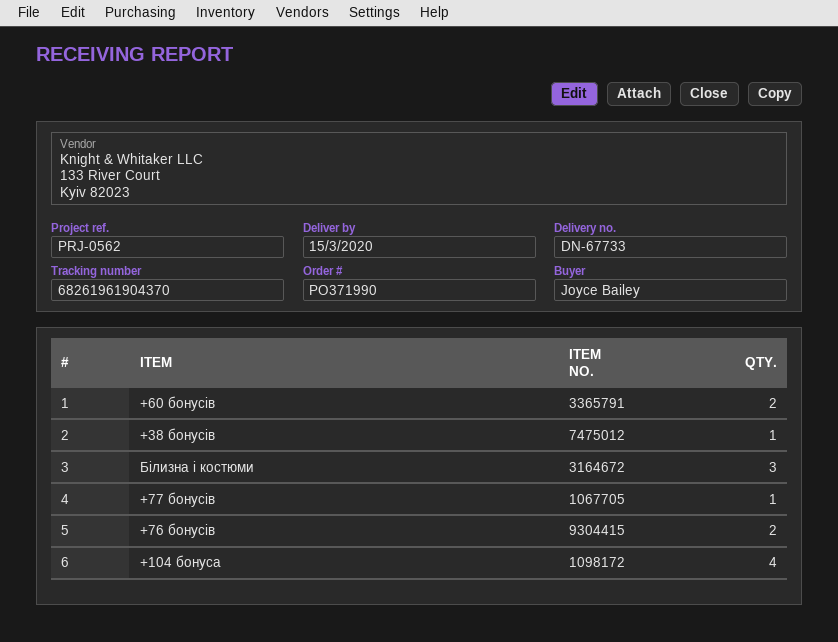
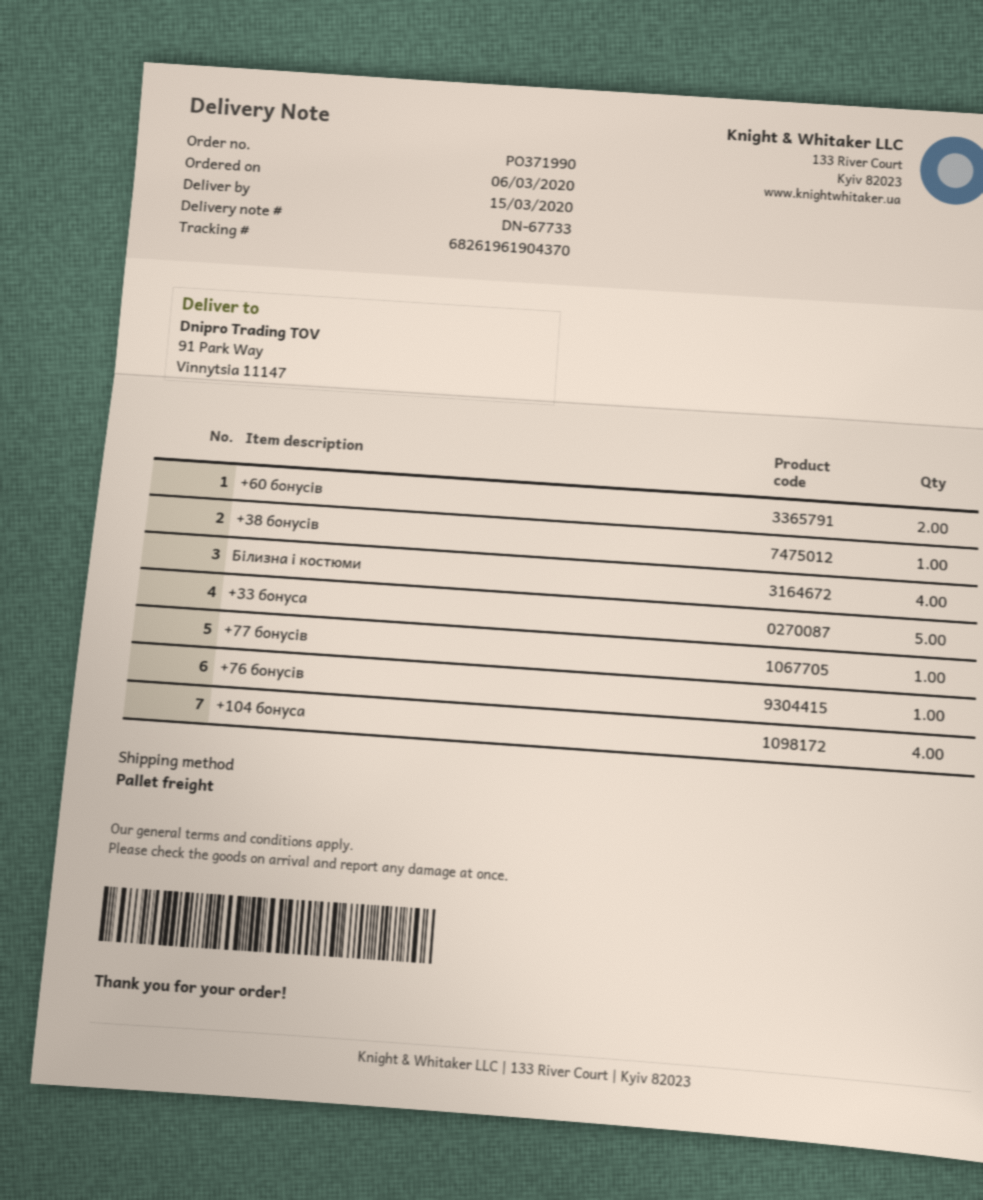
Білизна і костюми: 3 -> 4
+76 бонусів: 2 -> 1
+33 бонуса: none -> 5

